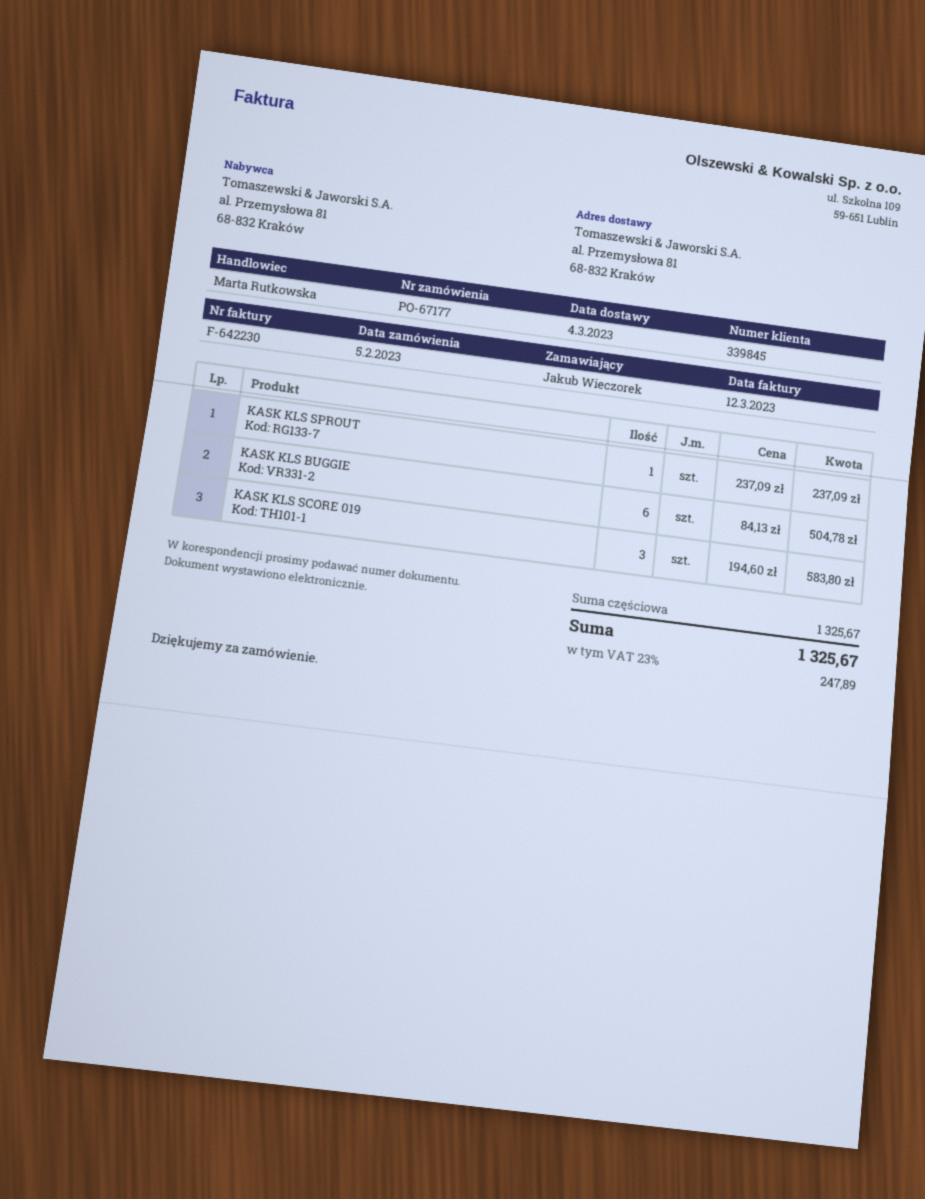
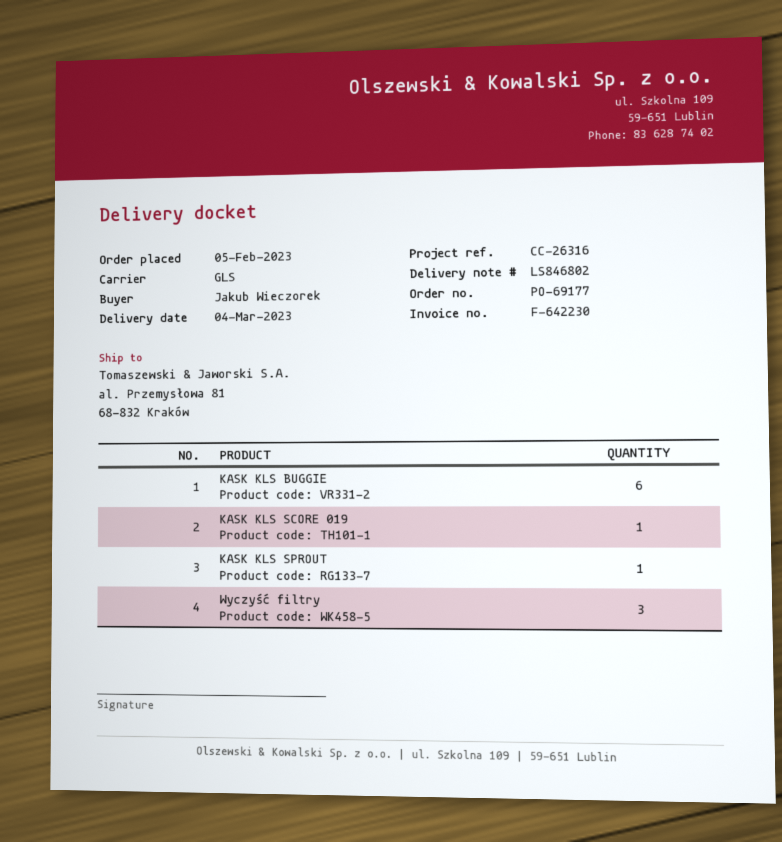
order number: PO-67177 -> PO-69177
KASK KLS SCORE 019: 3 -> 1
Wyczyść filtry: none -> 3

